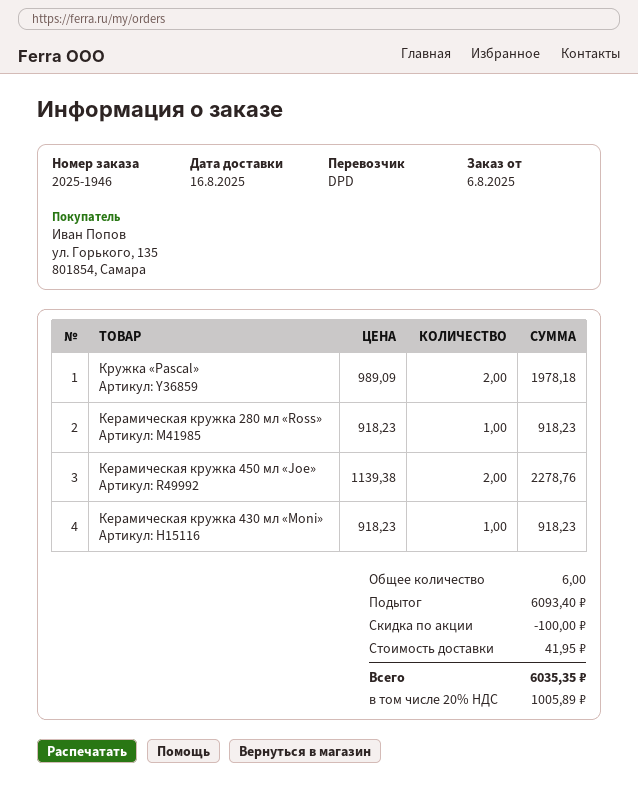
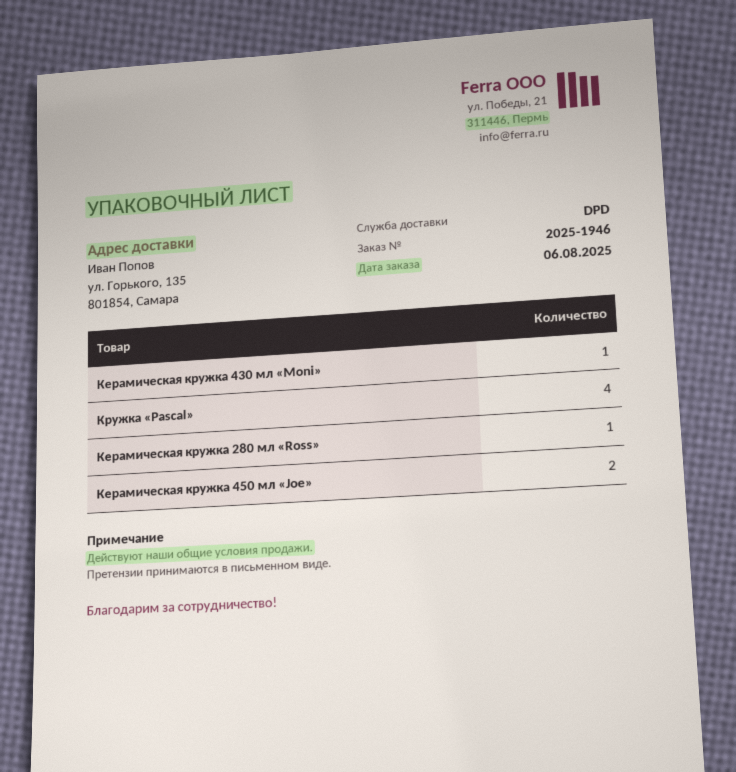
Кружка «Pascal»: 2 -> 4

